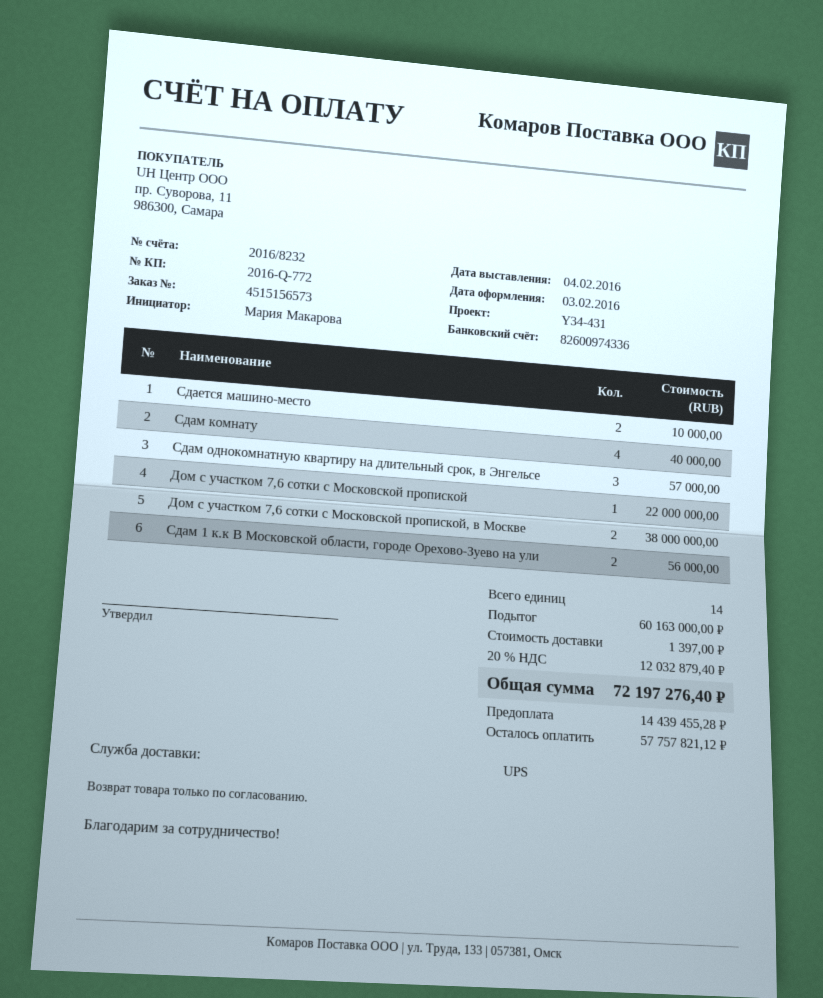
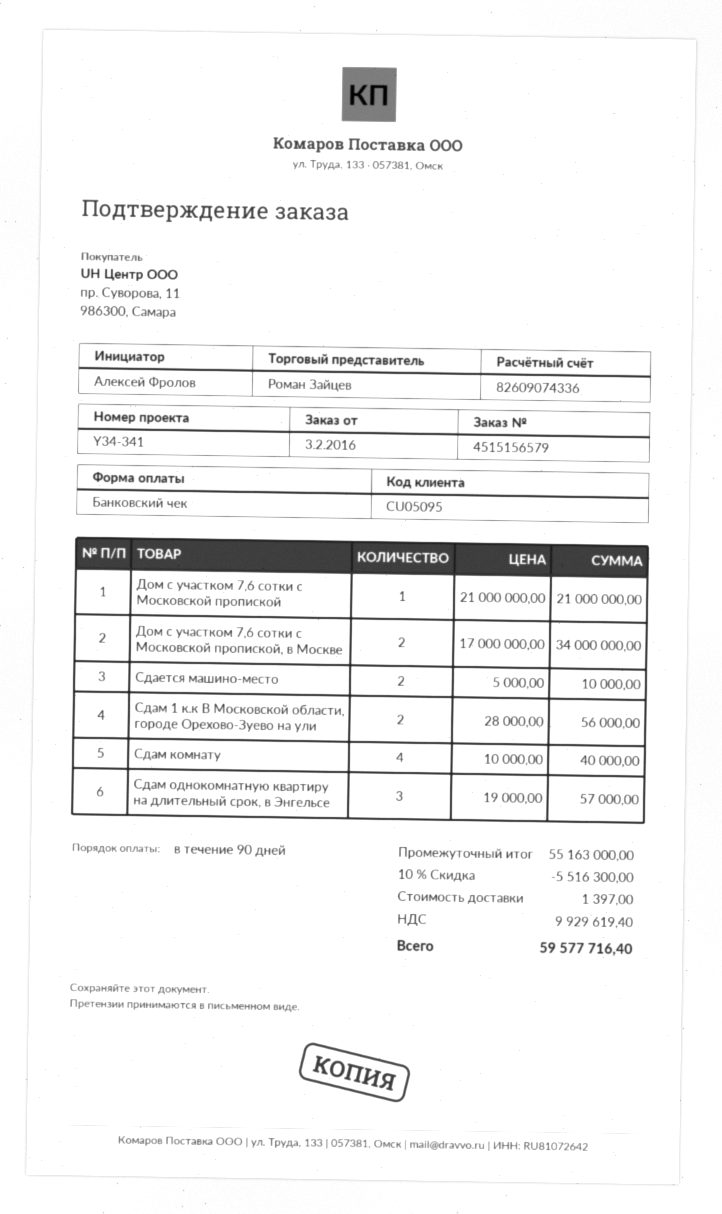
order number: 4515156573 -> 4515156579
reference: Y34-431 -> Y34-341
ordered by: Мария Макарова -> Алексей Фролов
bank account: 82600974336 -> 82609074336
Дом с участком 7,6 сотки с Московской пропиской: 1 for 22000000.00 -> 1 for 21000000.00
Дом с участком 7,6 сотки с Московской пропиской, в Москве: 2 for 38000000.00 -> 2 for 34000000.00
subtotal: 60163000.00 -> 55163000.00
discount: none -> 10% = 5516300.00
tax: 12032879.40 -> 9929619.40
total: 72197276.40 -> 59577716.40

